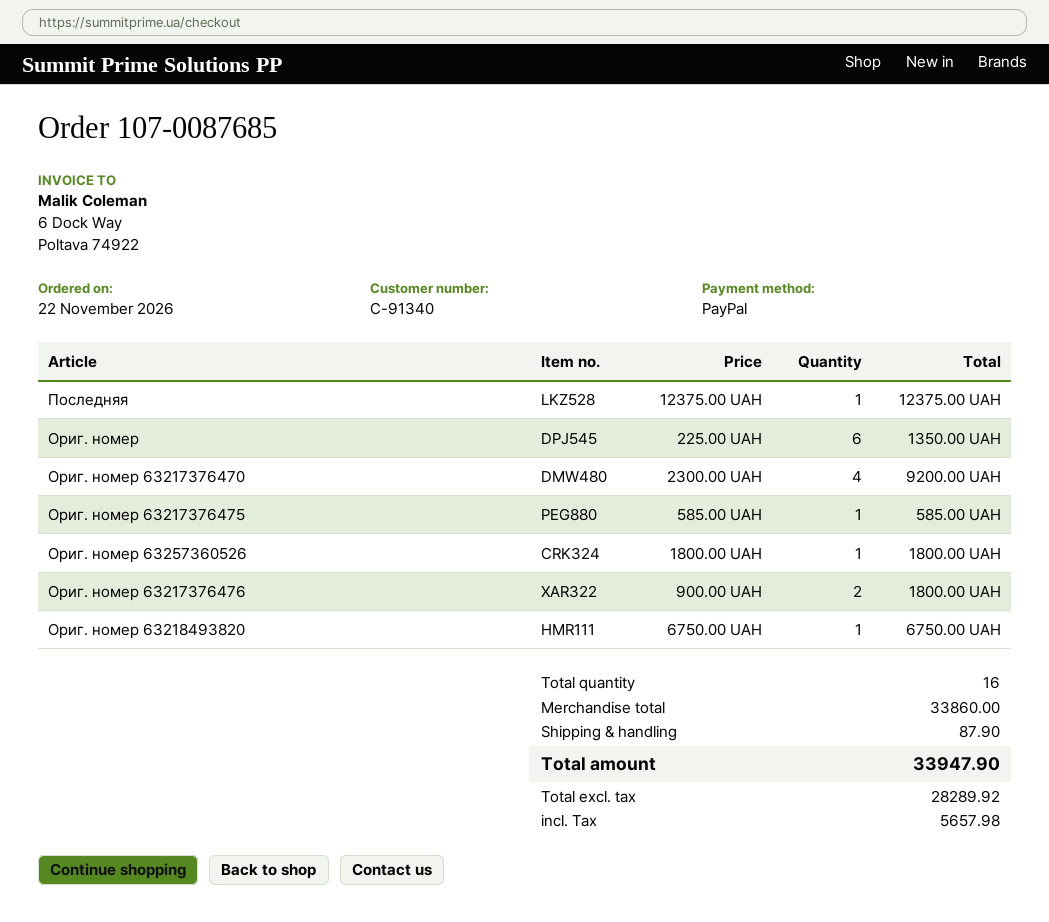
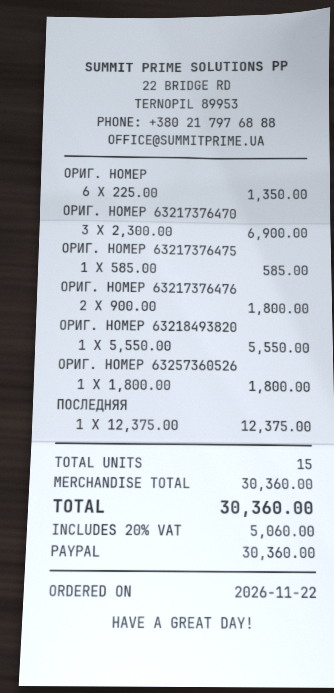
Ориг. номер 63217376470: 4 x 2300.00 = 9200.00 -> 3 x 2300.00 = 6900.00
Ориг. номер 63218493820: 1 x 6750.00 = 6750.00 -> 1 x 5550.00 = 5550.00
total quantity: 16 -> 15
subtotal: 33860.00 -> 30360.00
shipping: 87.90 -> none
tax: 5657.98 -> 5060.00
total: 33947.90 -> 30360.00

